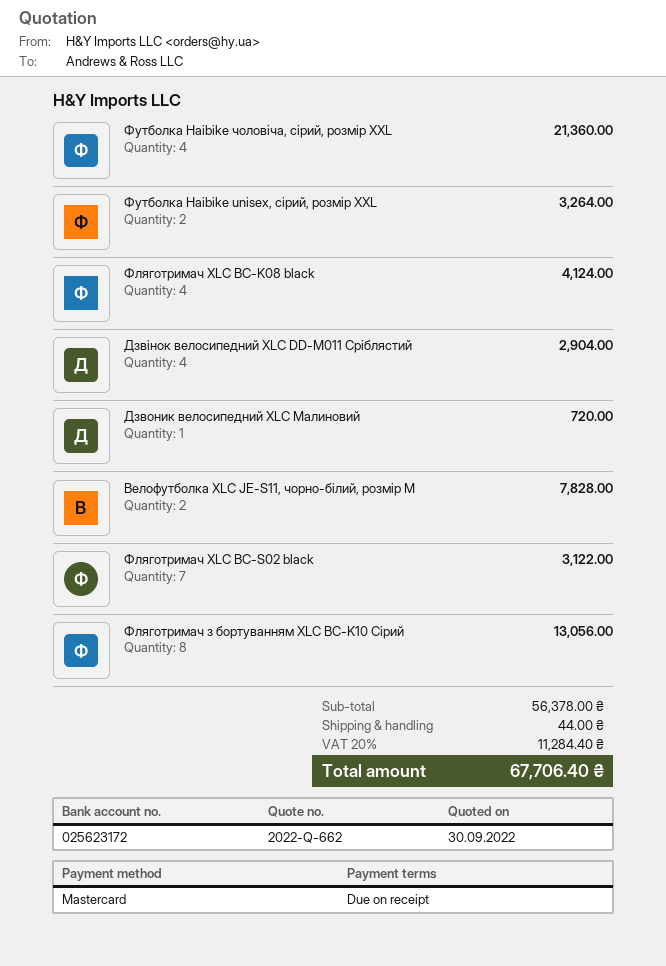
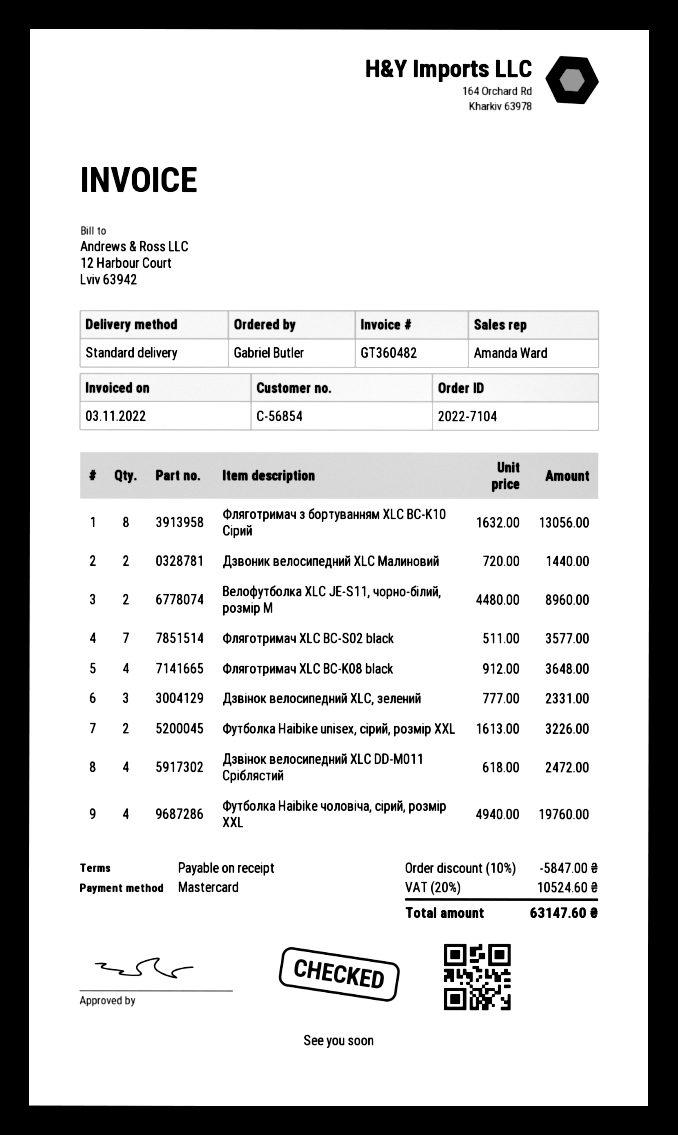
Футболка Haibike чоловіча, сірий, розмір XXL: 4 for 21360.00 -> 4 for 19760.00
Футболка Haibike unisex, сірий, розмір XXL: 2 for 3264.00 -> 2 for 3226.00
Фляготримач XLC BC-K08 black: 4 for 4124.00 -> 4 for 3648.00
Дзвінок велосипедний XLC DD-M011 Сріблястий: 4 for 2904.00 -> 4 for 2472.00
Дзвоник велосипедний XLC Малиновий: 1 for 720.00 -> 2 for 1440.00
Велофутболка XLC JE-S11, чорно-білий, розмір M: 2 for 7828.00 -> 2 for 8960.00
Фляготримач XLC BC-S02 black: 7 for 3122.00 -> 7 for 3577.00
Дзвінок велосипедний XLC, зелений: none -> 3 for 2331.00
discount: none -> 10% = 5847.00
shipping: 44.00 -> none
tax: 20% = 11284.40 -> 20% = 10524.60
total: 67706.40 -> 63147.60

